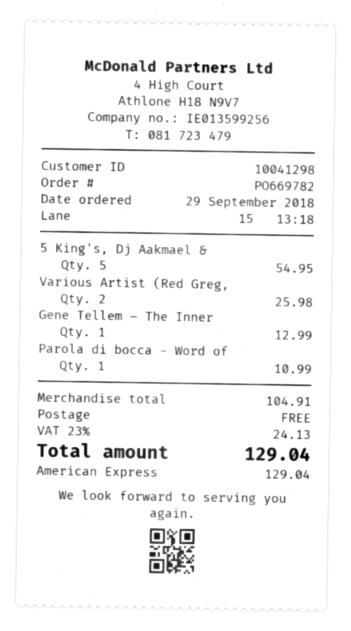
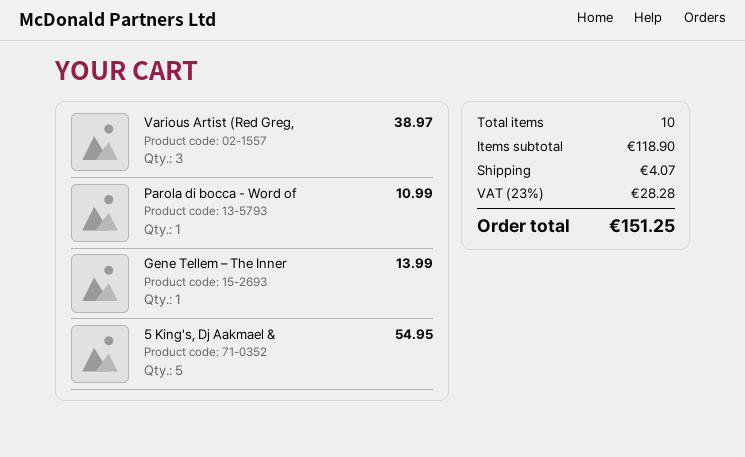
Various Artist (Red Greg,: 2 for 25.98 -> 3 for 38.97
Gene Tellem – The Inner: 1 for 12.99 -> 1 for 13.99
subtotal: 104.91 -> 118.90
shipping: 0.00 -> 4.07
tax: 23% = 24.13 -> 23% = 28.28
total: 129.04 -> 151.25

